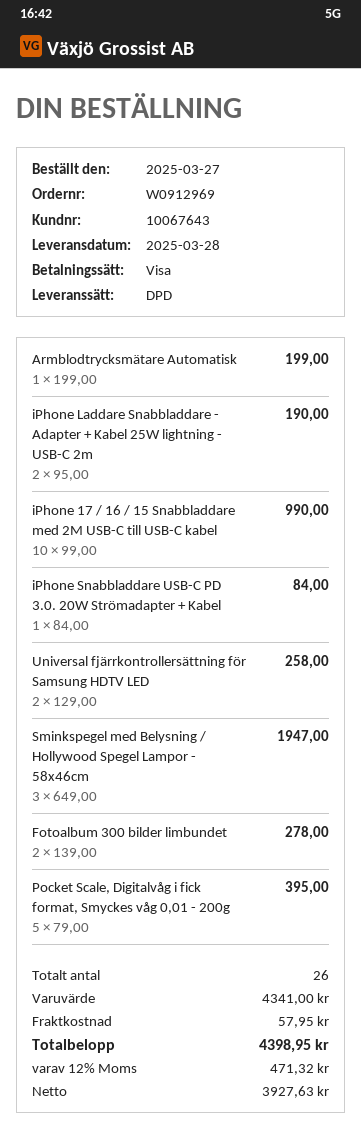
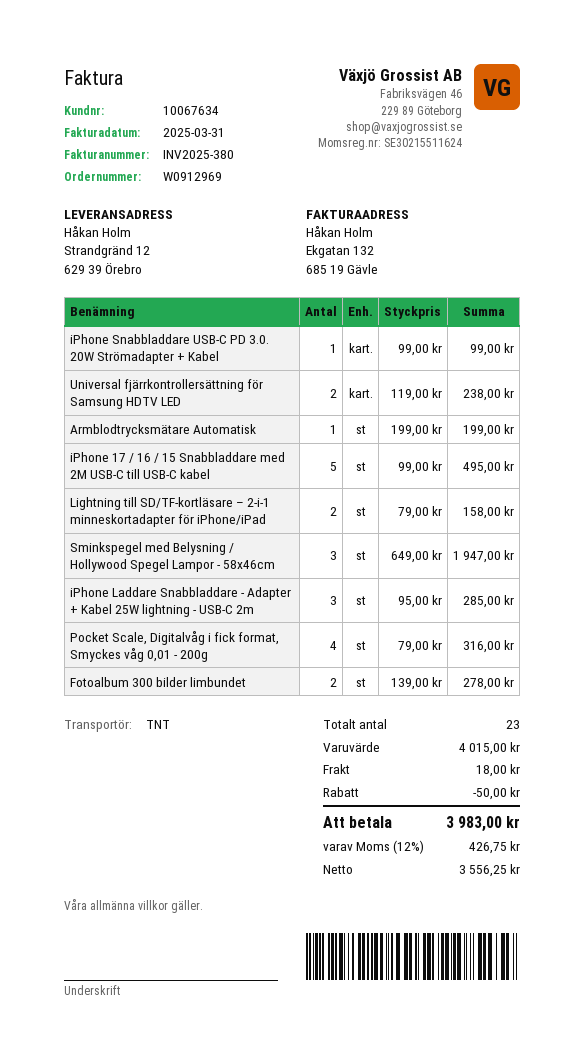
customer number: 10067643 -> 10067634
shipping method: DPD -> TNT
iPhone Laddare Snabbladdare - Adapter + Kabel 25W lightning - USB-C 2m: 2 x 95.00 = 190.00 -> 3 x 95.00 = 285.00
iPhone 17 / 16 / 15 Snabbladdare med 2M USB-C till USB-C kabel: 10 x 99.00 = 990.00 -> 5 x 99.00 = 495.00
iPhone Snabbladdare USB-C PD 3.0. 20W Strömadapter + Kabel: 1 x 84.00 = 84.00 -> 1 x 99.00 = 99.00
Universal fjärrkontrollersättning för Samsung HDTV LED: 2 x 129.00 = 258.00 -> 2 x 119.00 = 238.00
Pocket Scale, Digitalvåg i fick format, Smyckes våg 0,01 - 200g: 5 x 79.00 = 395.00 -> 4 x 79.00 = 316.00
Lightning till SD/TF-kortläsare – 2-i-1 minneskortadapter för iPhone/iPad: none -> 2 x 79.00 = 158.00
total quantity: 26 -> 23
subtotal: 4341.00 -> 4015.00
discount: none -> 50.00
shipping: 57.95 -> 18.00
net: 3927.63 -> 3556.25
tax: 12% = 471.32 -> 12% = 426.75
total: 4398.95 -> 3983.00

